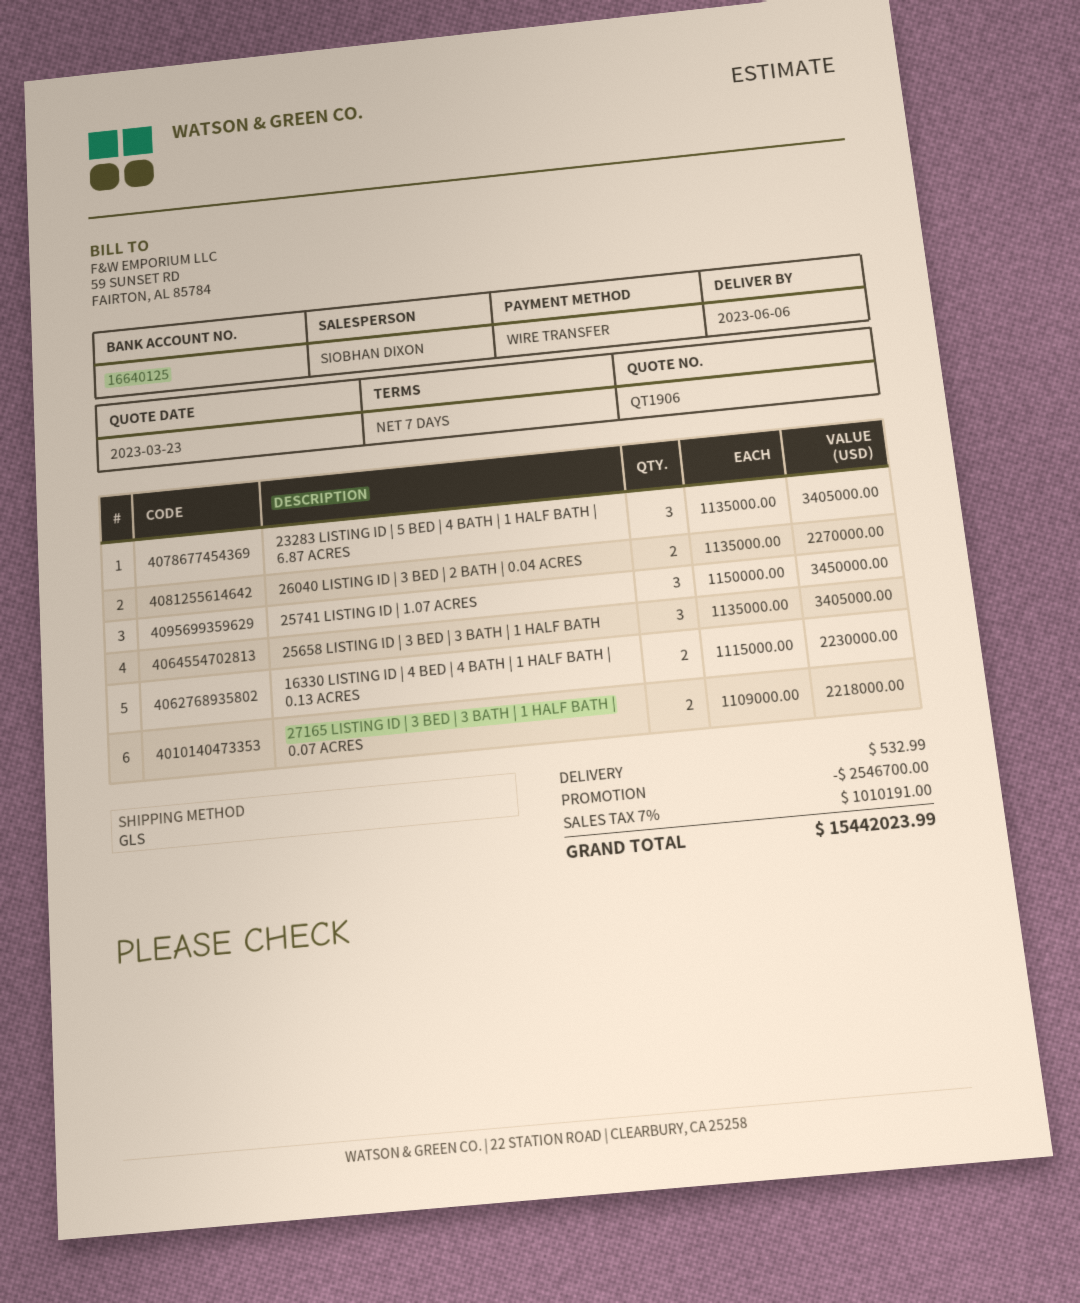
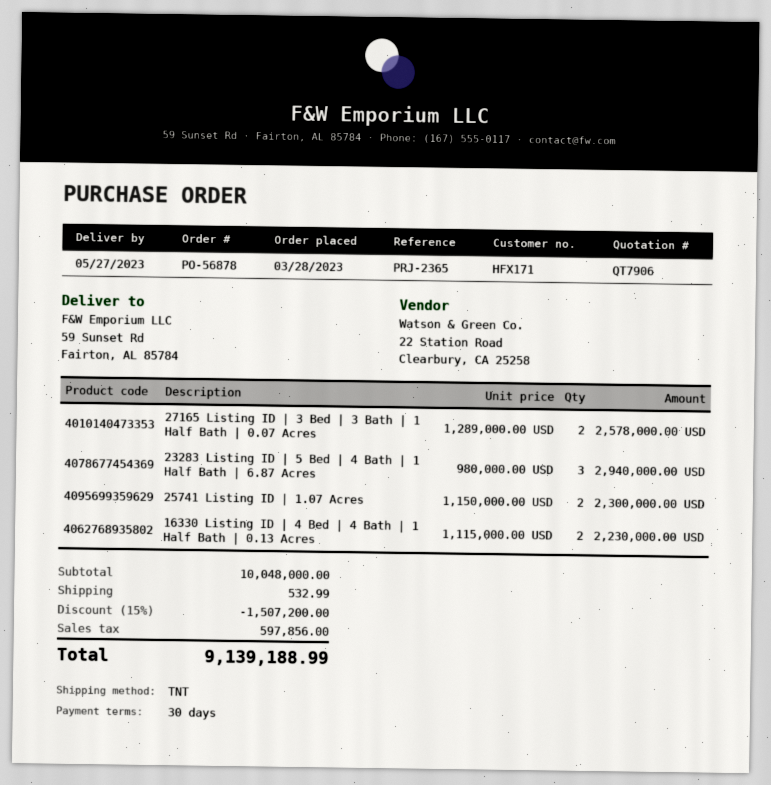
quote number: QT1906 -> QT7906
delivery date: 2023-06-06 -> 2023-05-27
payment terms: 7 days -> 30 days
shipping method: GLS -> TNT
23283 LISTING ID | 5 BED | 4 BATH | 1 HALF BATH | 6.87 ACRES: 3 x 1135000.00 = 3405000.00 -> 3 x 980000.00 = 2940000.00
26040 LISTING ID | 3 BED | 2 BATH | 0.04 ACRES: 2 x 1135000.00 = 2270000.00 -> none
25741 LISTING ID | 1.07 ACRES: 3 x 1150000.00 = 3450000.00 -> 2 x 1150000.00 = 2300000.00
25658 LISTING ID | 3 BED | 3 BATH | 1 HALF BATH: 3 x 1135000.00 = 3405000.00 -> none
27165 LISTING ID | 3 BED | 3 BATH | 1 HALF BATH | 0.07 ACRES: 2 x 1109000.00 = 2218000.00 -> 2 x 1289000.00 = 2578000.00
discount: 2546700.00 -> 1507200.00
tax: 1010191.00 -> 597856.00
total: 15442023.99 -> 9139188.99

